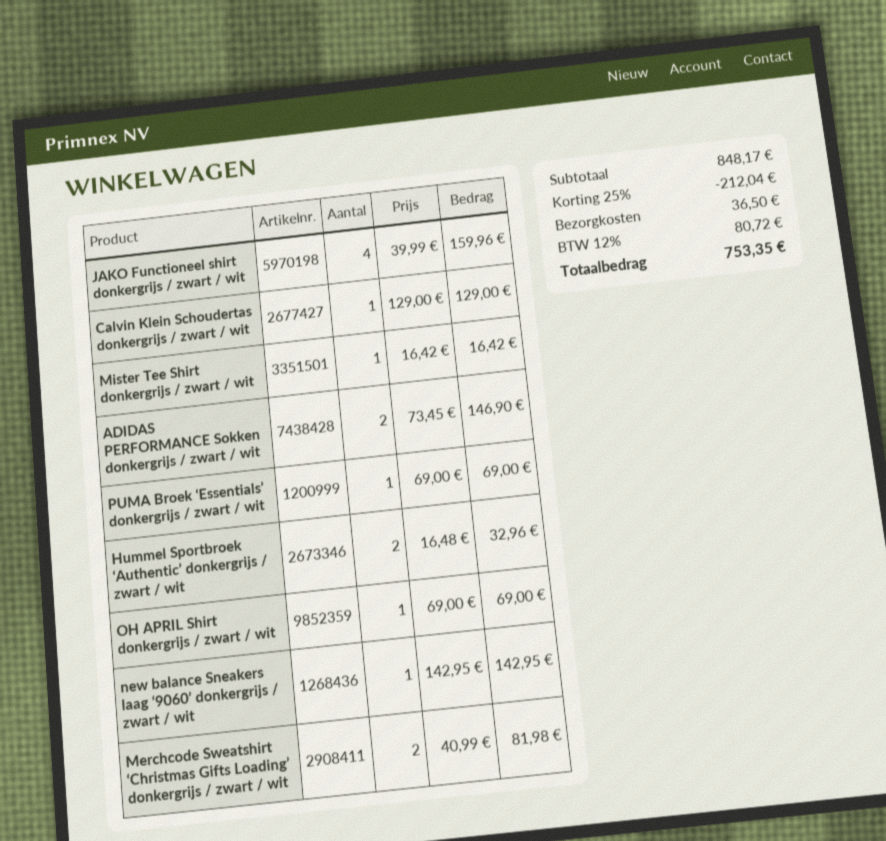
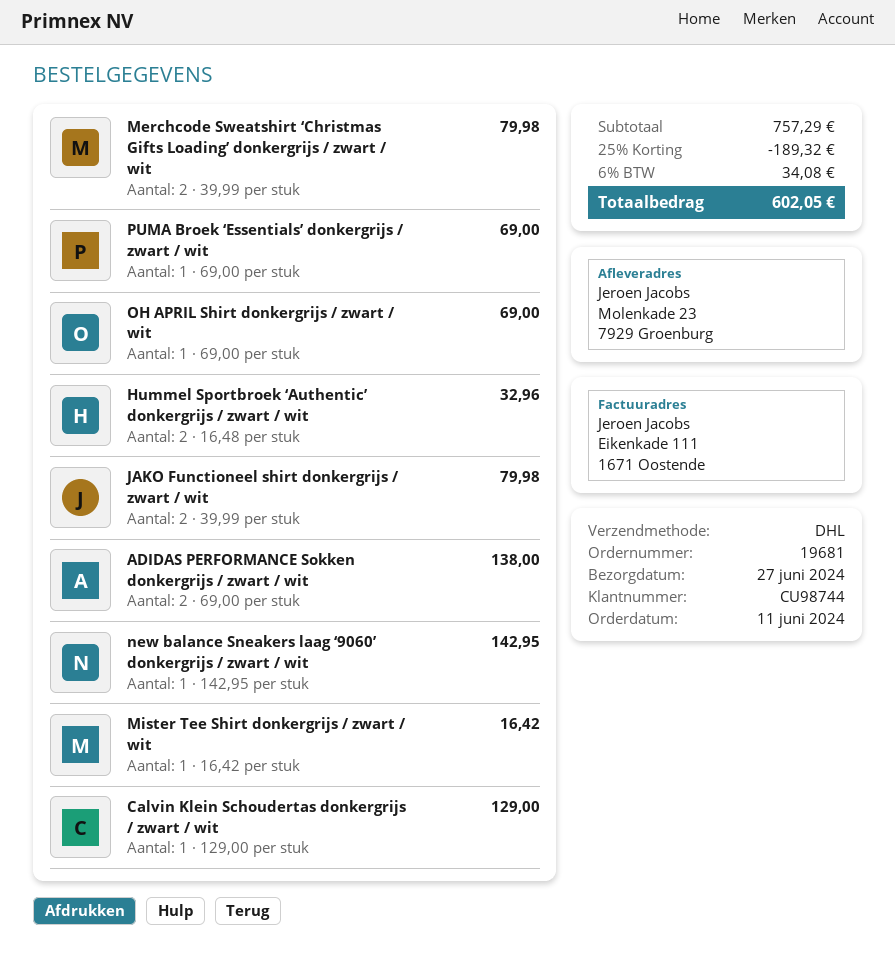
JAKO Functioneel shirt donkergrijs / zwart / wit: 4 x 39.99 = 159.96 -> 2 x 39.99 = 79.98
ADIDAS PERFORMANCE Sokken donkergrijs / zwart / wit: 2 x 73.45 = 146.90 -> 2 x 69.00 = 138.00
Merchcode Sweatshirt ‘Christmas Gifts Loading’ donkergrijs / zwart / wit: 2 x 40.99 = 81.98 -> 2 x 39.99 = 79.98
subtotal: 848.17 -> 757.29
discount: 25% = 212.04 -> 25% = 189.32
shipping: 36.50 -> none
tax: 12% = 80.72 -> 6% = 34.08
total: 753.35 -> 602.05

